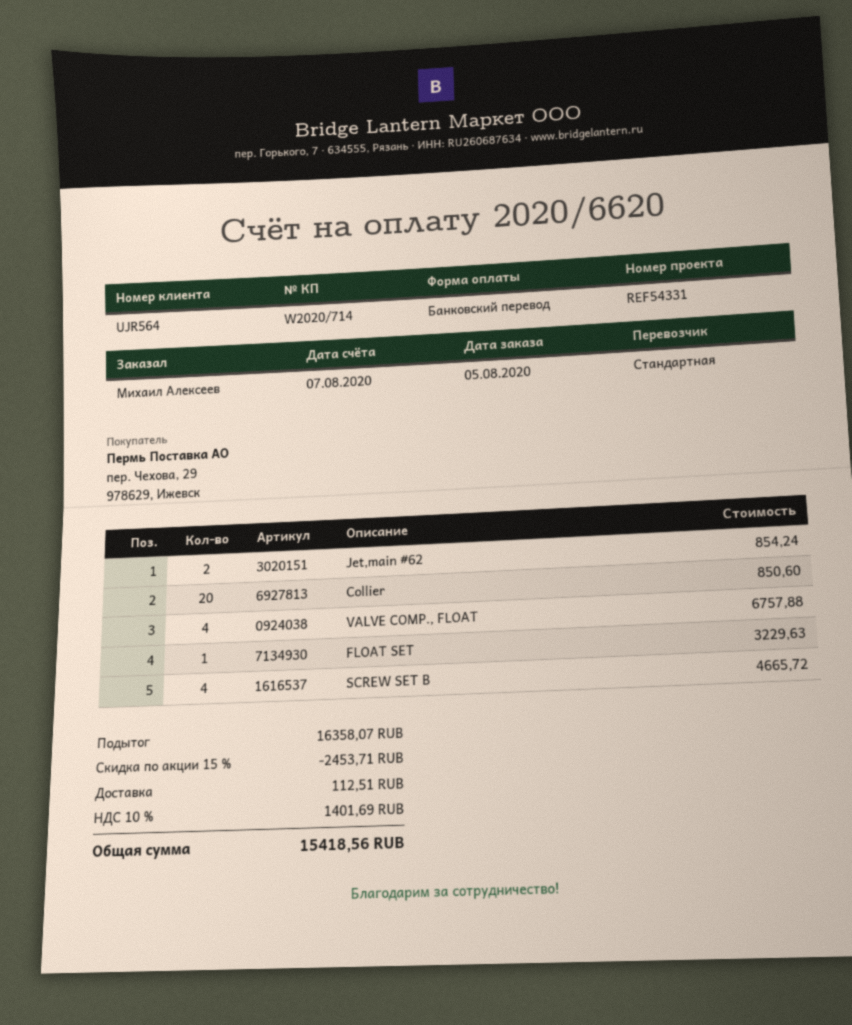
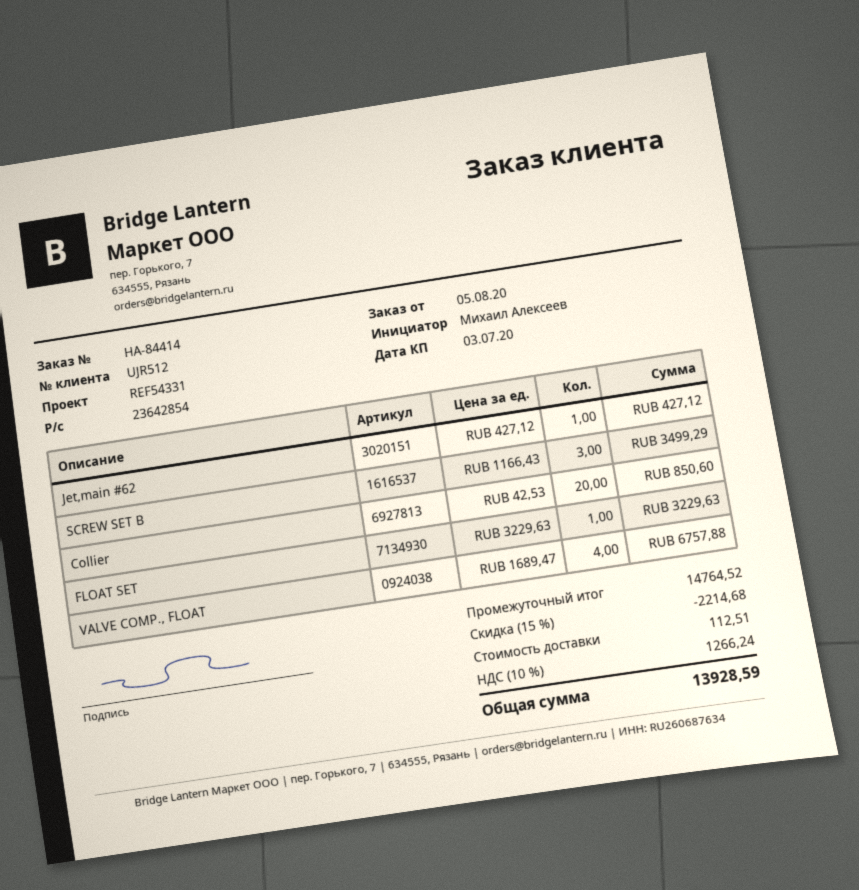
customer number: UJR564 -> UJR512
Jet,main #62: 2 for 854.24 -> 1 for 427.12
SCREW SET B: 4 for 4665.72 -> 3 for 3499.29
subtotal: 16358.07 -> 14764.52
discount: 15% = 2453.71 -> 15% = 2214.68
tax: 10% = 1401.69 -> 10% = 1266.24
total: 15418.56 -> 13928.59

